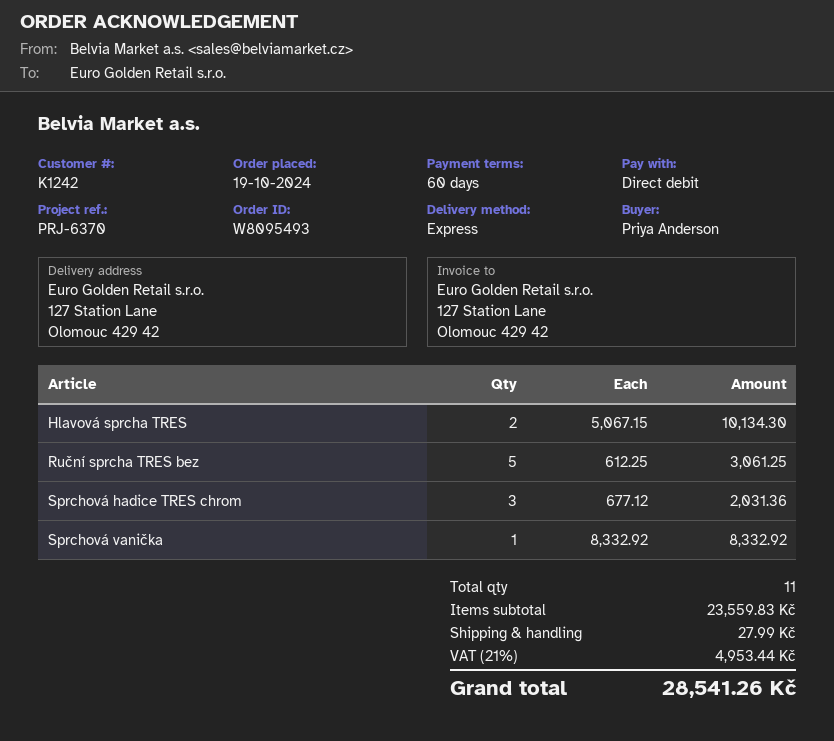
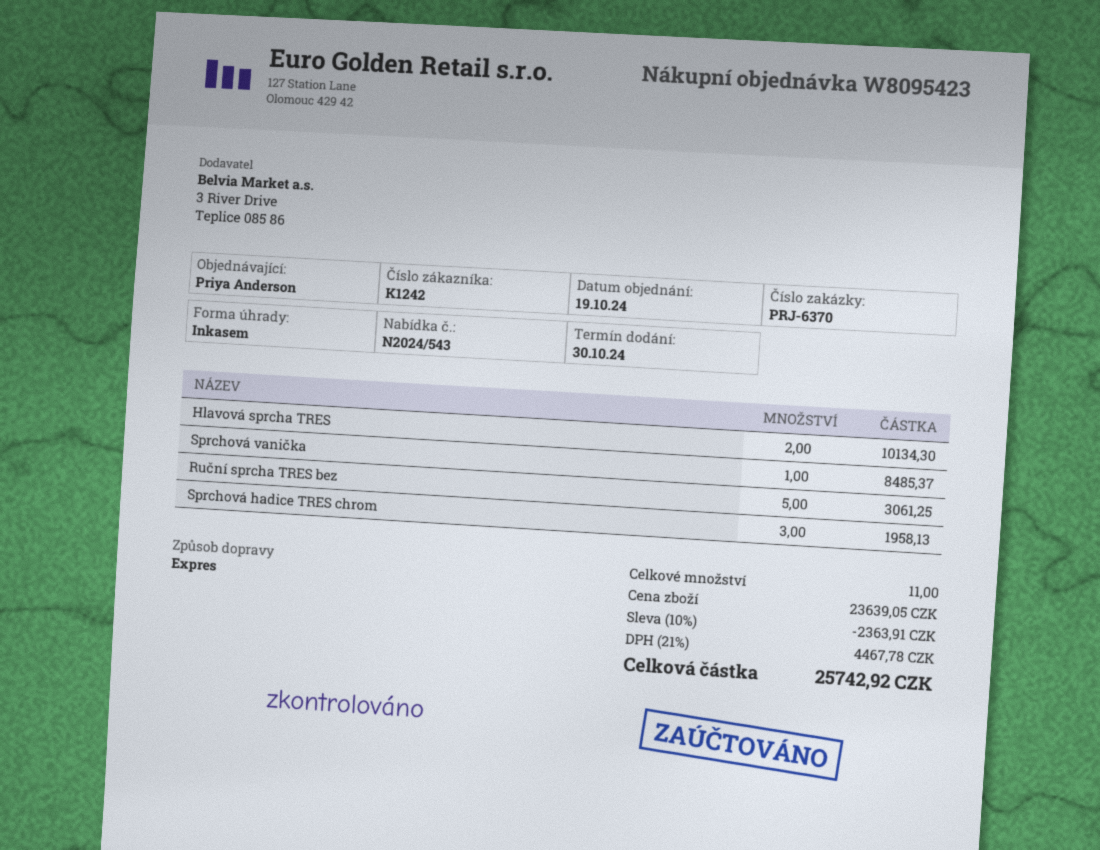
order number: W8095493 -> W8095423
Sprchová hadice TRES chrom: 3 for 2031.36 -> 3 for 1958.13
Sprchová vanička: 1 for 8332.92 -> 1 for 8485.37
subtotal: 23559.83 -> 23639.05
discount: none -> 10% = 2363.91
shipping: 27.99 -> none
tax: 21% = 4953.44 -> 21% = 4467.78
total: 28541.26 -> 25742.92

